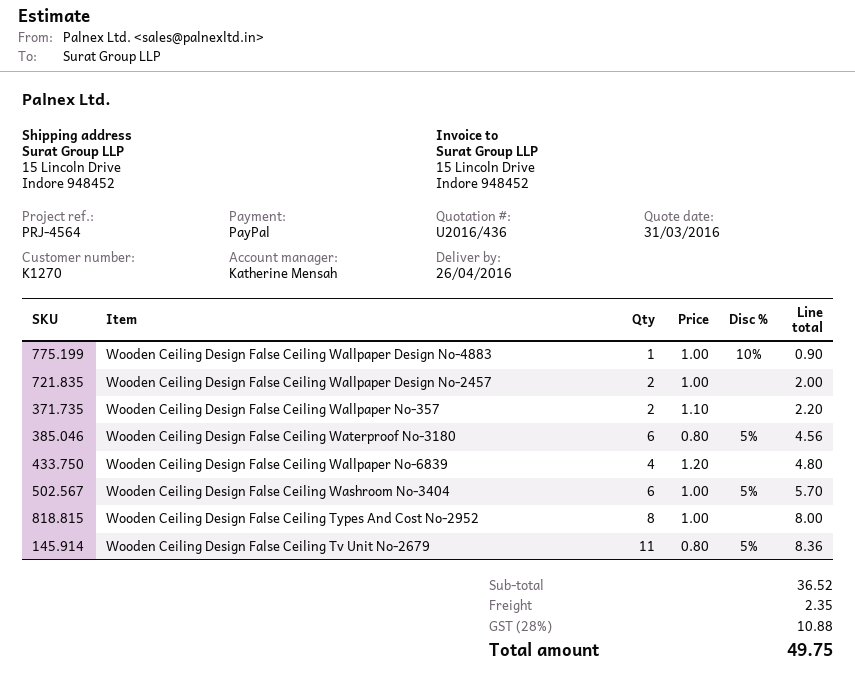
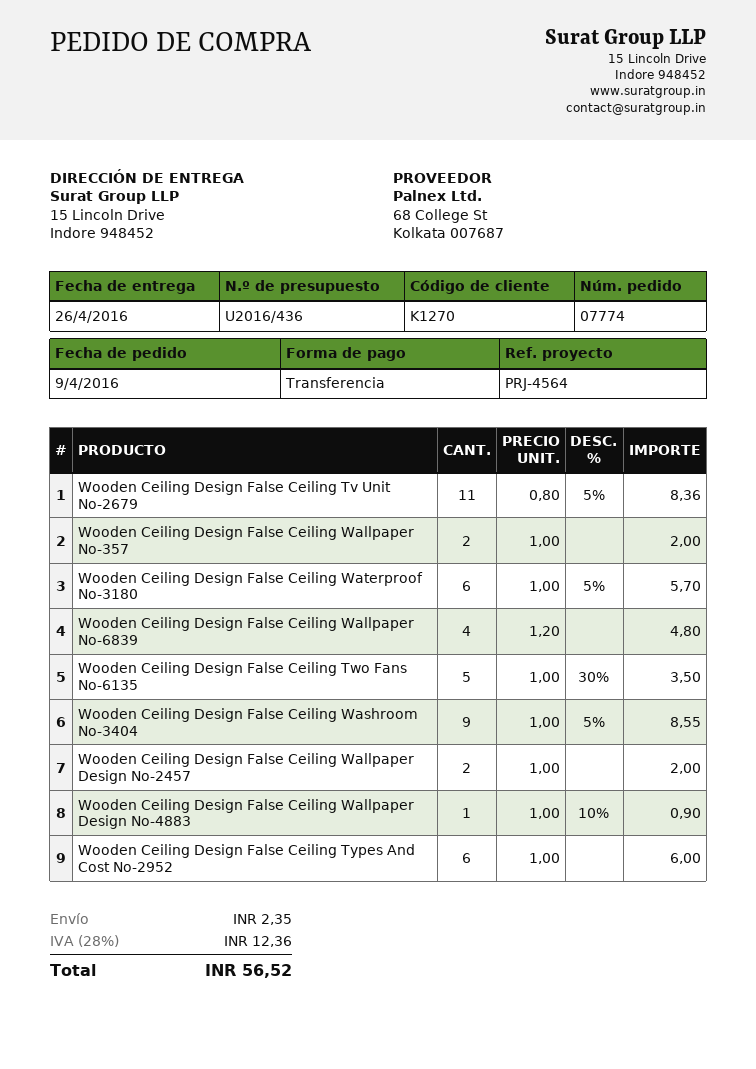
payment method: PayPal -> bank transfer
Wooden Ceiling Design False Ceiling Wallpaper No-357: 2 x 1.10 = 2.20 -> 2 x 1.00 = 2.00
Wooden Ceiling Design False Ceiling Waterproof No-3180: 6 x 0.80 - 5% = 4.56 -> 6 x 1.00 - 5% = 5.70
Wooden Ceiling Design False Ceiling Washroom No-3404: 6 x 1.00 - 5% = 5.70 -> 9 x 1.00 - 5% = 8.55
Wooden Ceiling Design False Ceiling Types And Cost No-2952: 8 x 1.00 = 8.00 -> 6 x 1.00 = 6.00
Wooden Ceiling Design False Ceiling Two Fans No-6135: none -> 5 x 1.00 - 30% = 3.50
tax: 28% = 10.88 -> 28% = 12.36
total: 49.75 -> 56.52

